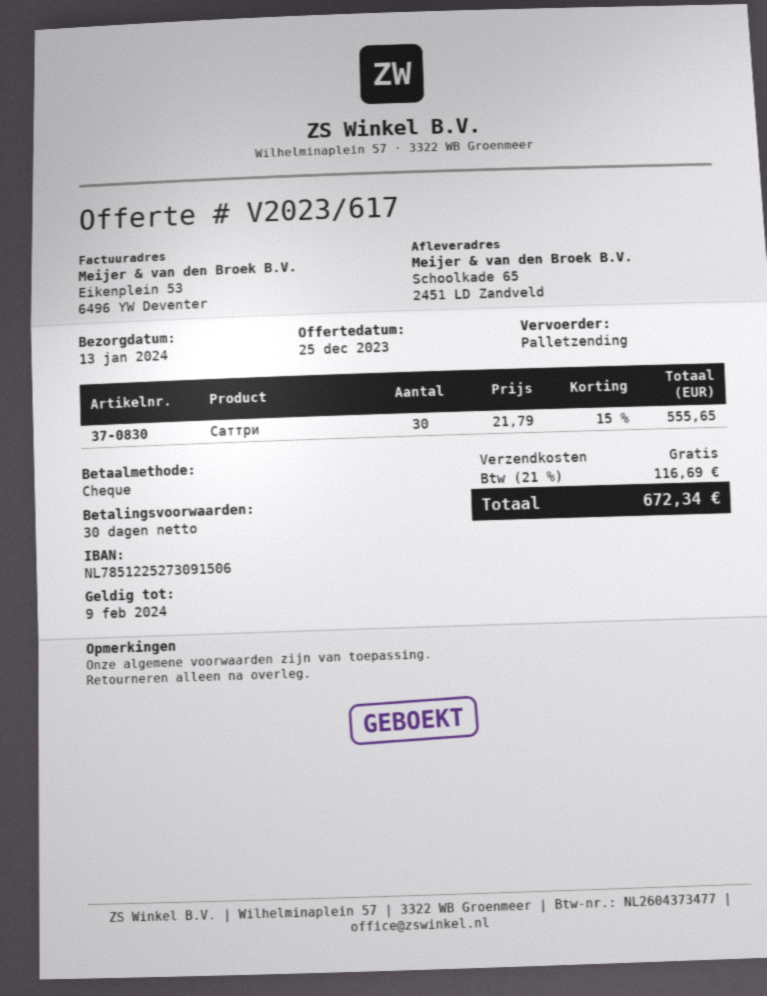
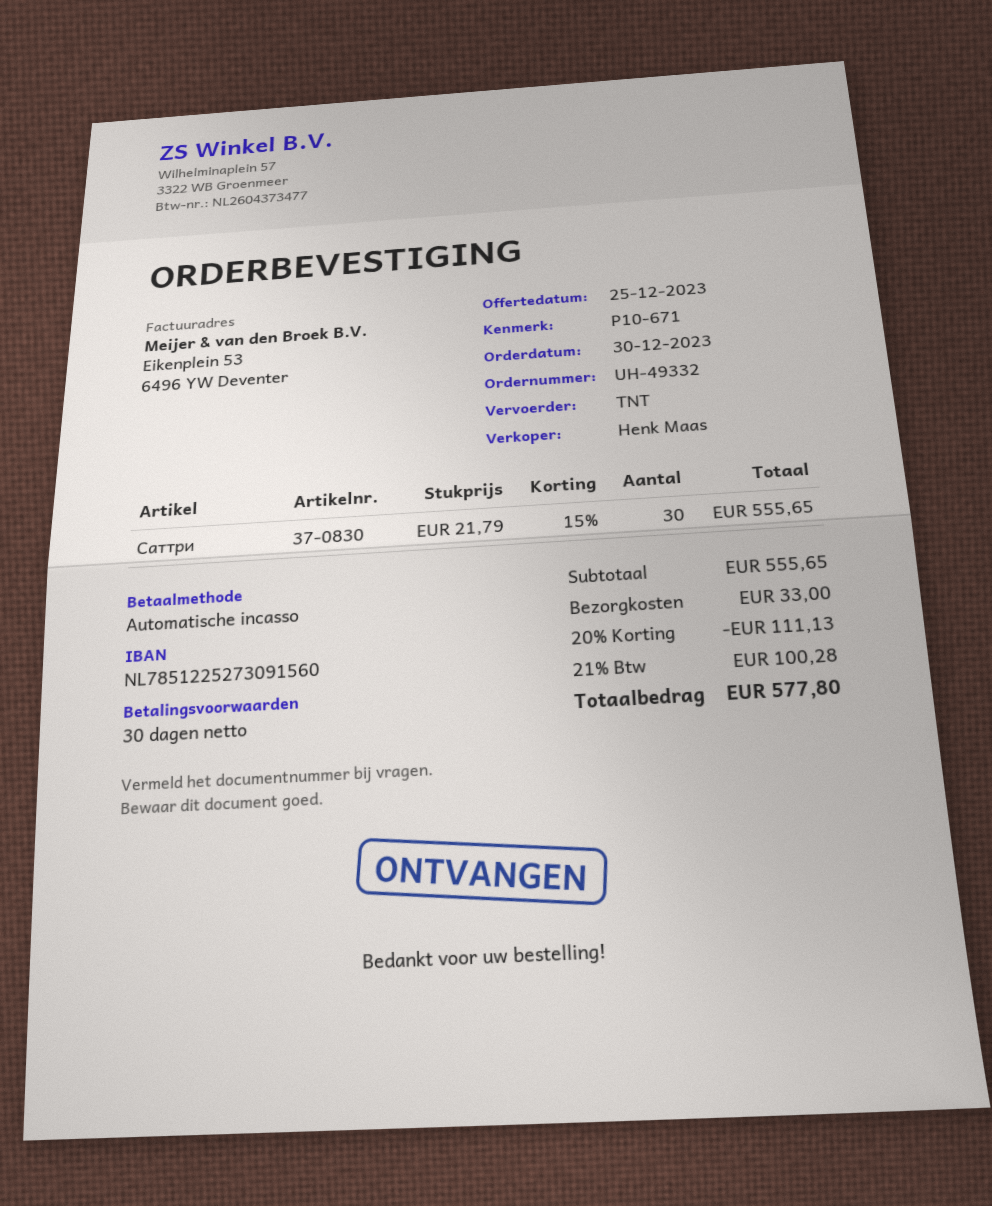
payment method: cheque -> direct debit
bank account: NL7851225273091506 -> NL7851225273091560
shipping method: pallet freight -> TNT
discount: none -> 20% = 111.13
shipping: 0.00 -> 33.00
tax: 21% = 116.69 -> 21% = 100.28
total: 672.34 -> 577.80

